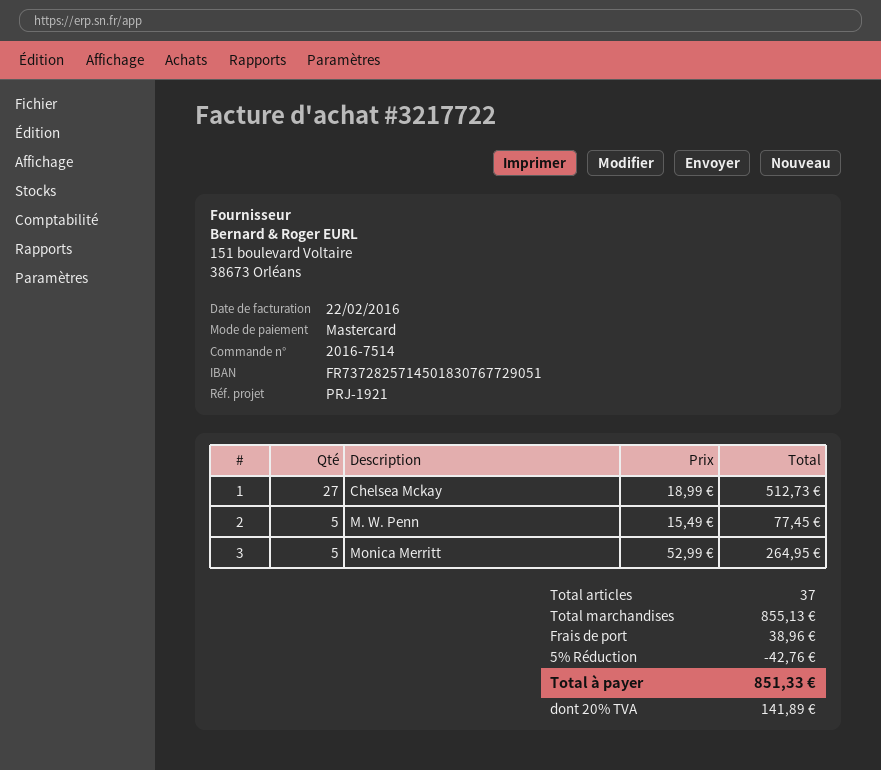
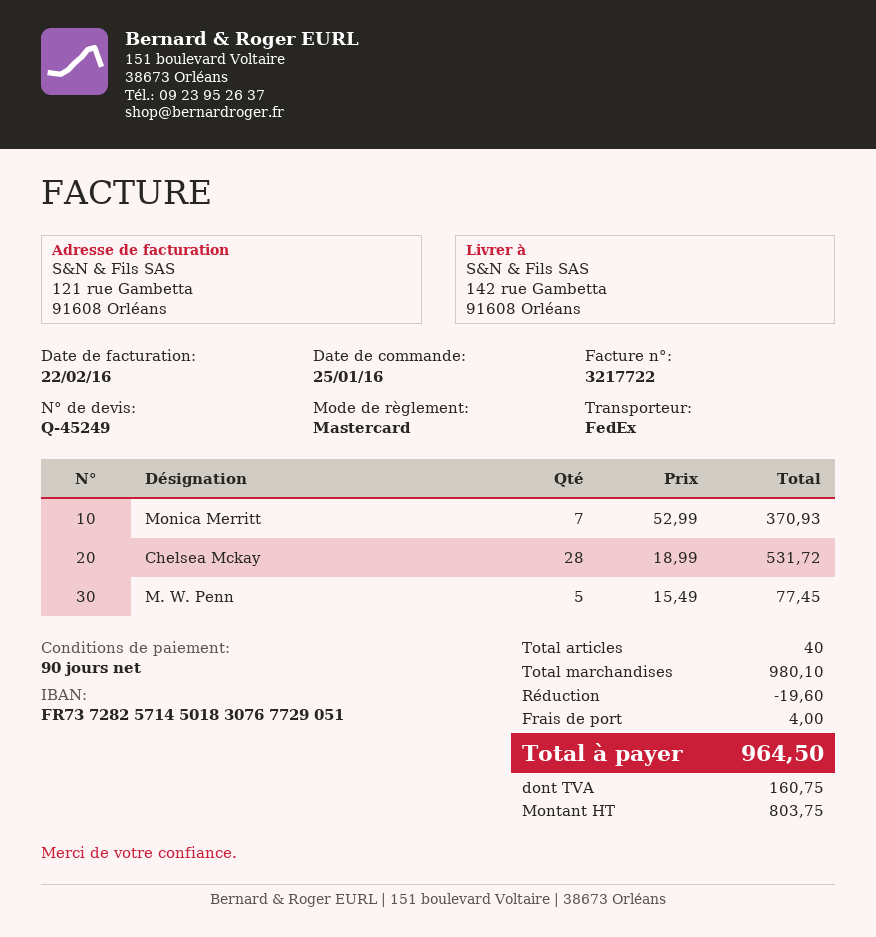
Chelsea Mckay: 27 x 18.99 = 512.73 -> 28 x 18.99 = 531.72
Monica Merritt: 5 x 52.99 = 264.95 -> 7 x 52.99 = 370.93
total quantity: 37 -> 40
subtotal: 855.13 -> 980.10
discount: 42.76 -> 19.60
shipping: 38.96 -> 4.00
tax: 141.89 -> 160.75
total: 851.33 -> 964.50

